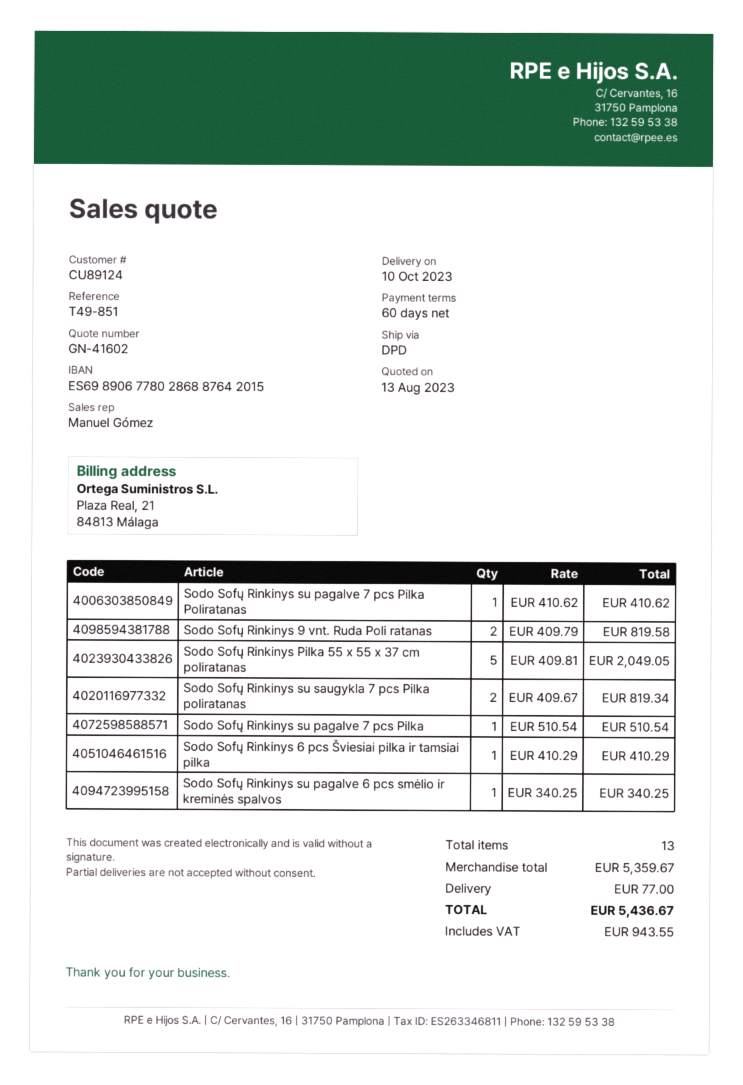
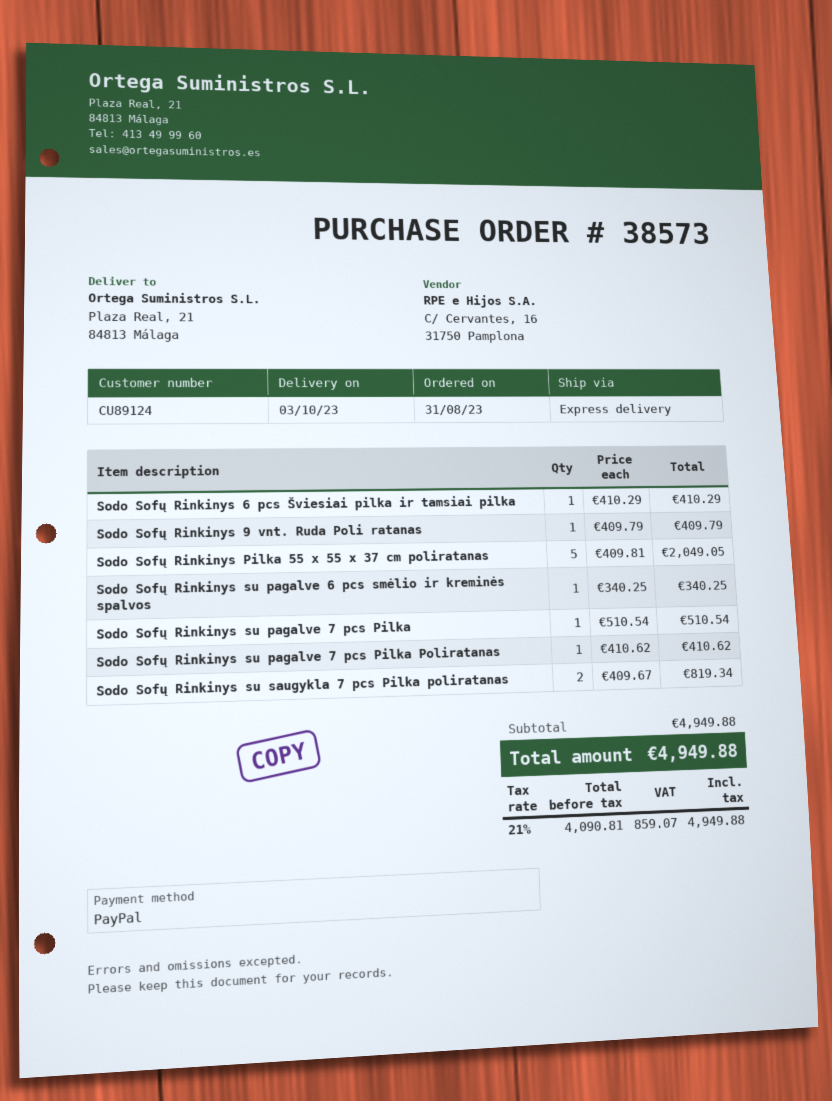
delivery date: 2023-10-10 -> 2023-10-03
shipping method: DPD -> express
Sodo Sofų Rinkinys 9 vnt. Ruda Poli ratanas: 2 x 409.79 = 819.58 -> 1 x 409.79 = 409.79
subtotal: 5359.67 -> 4949.88
shipping: 77.00 -> none
tax: 943.55 -> 859.07
total: 5436.67 -> 4949.88

